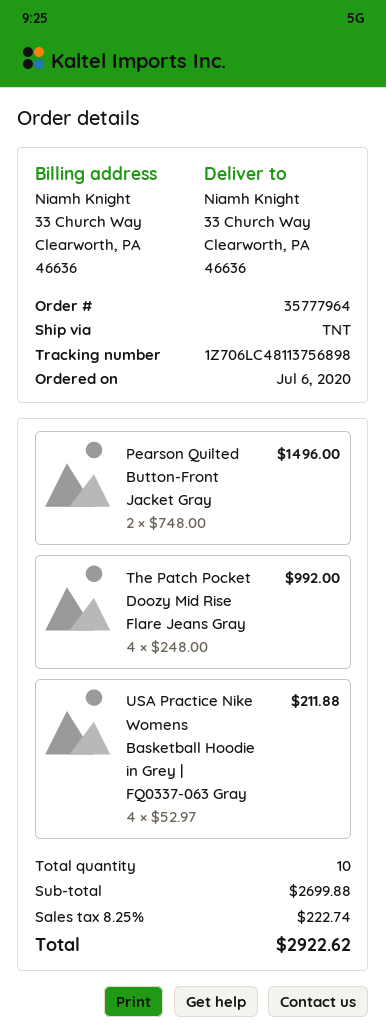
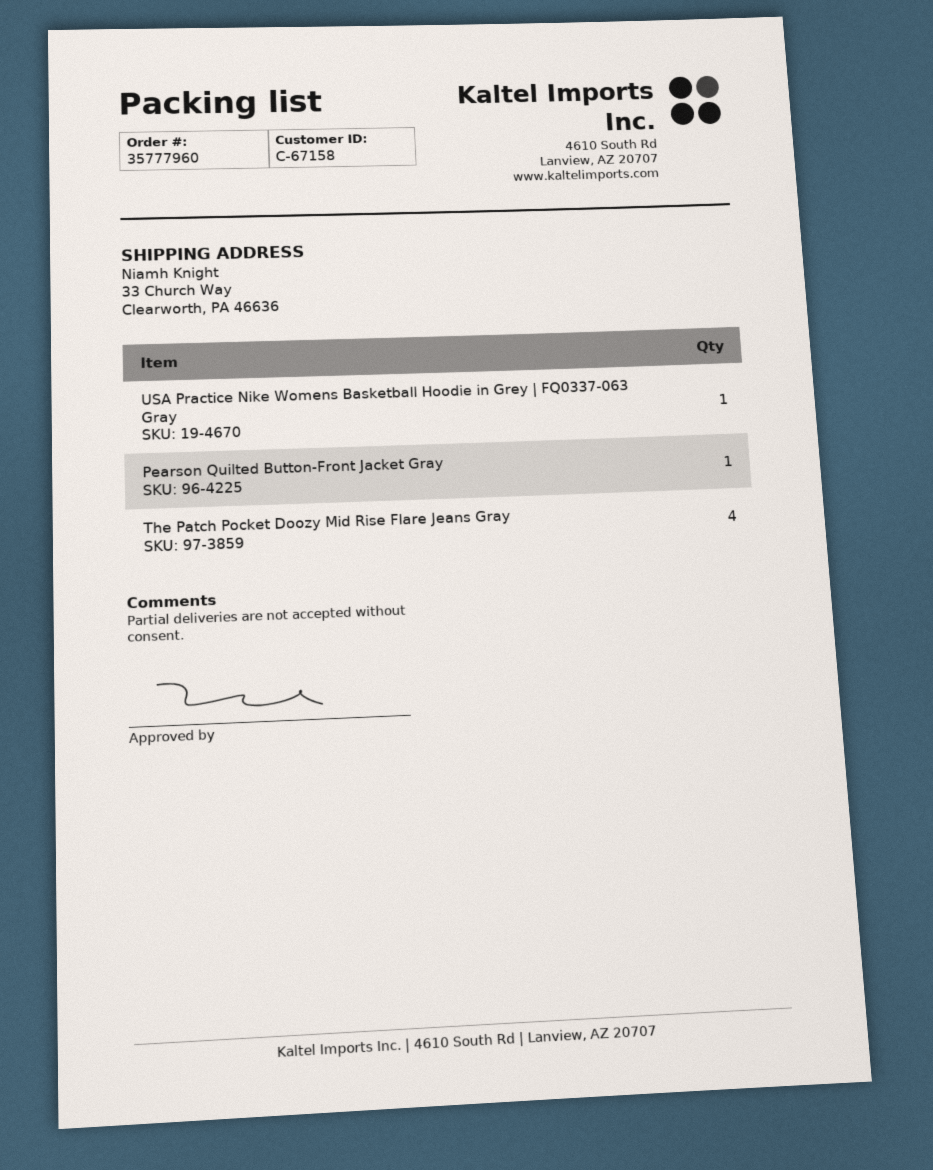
order number: 35777964 -> 35777960
Pearson Quilted Button-Front Jacket Gray: 2 -> 1
USA Practice Nike Womens Basketball Hoodie in Grey | FQ0337-063 Gray: 4 -> 1

